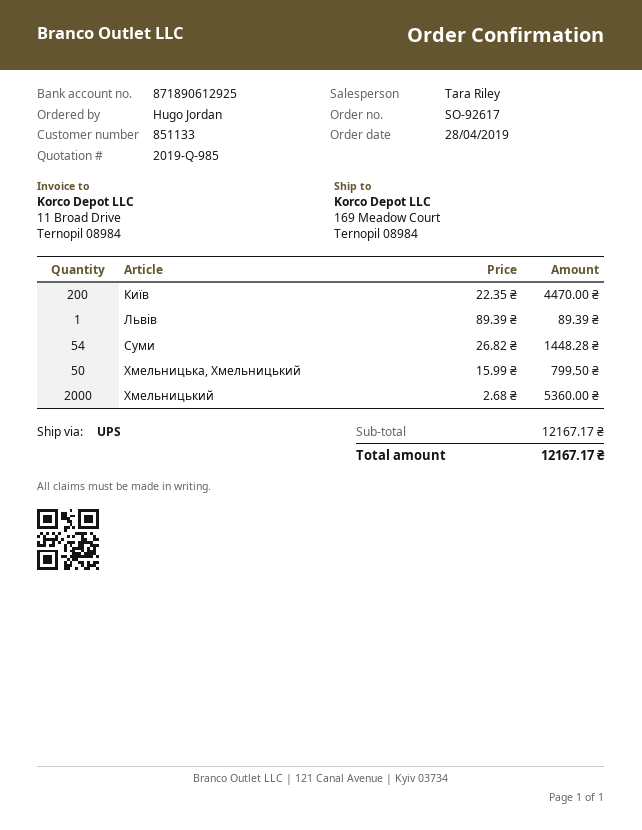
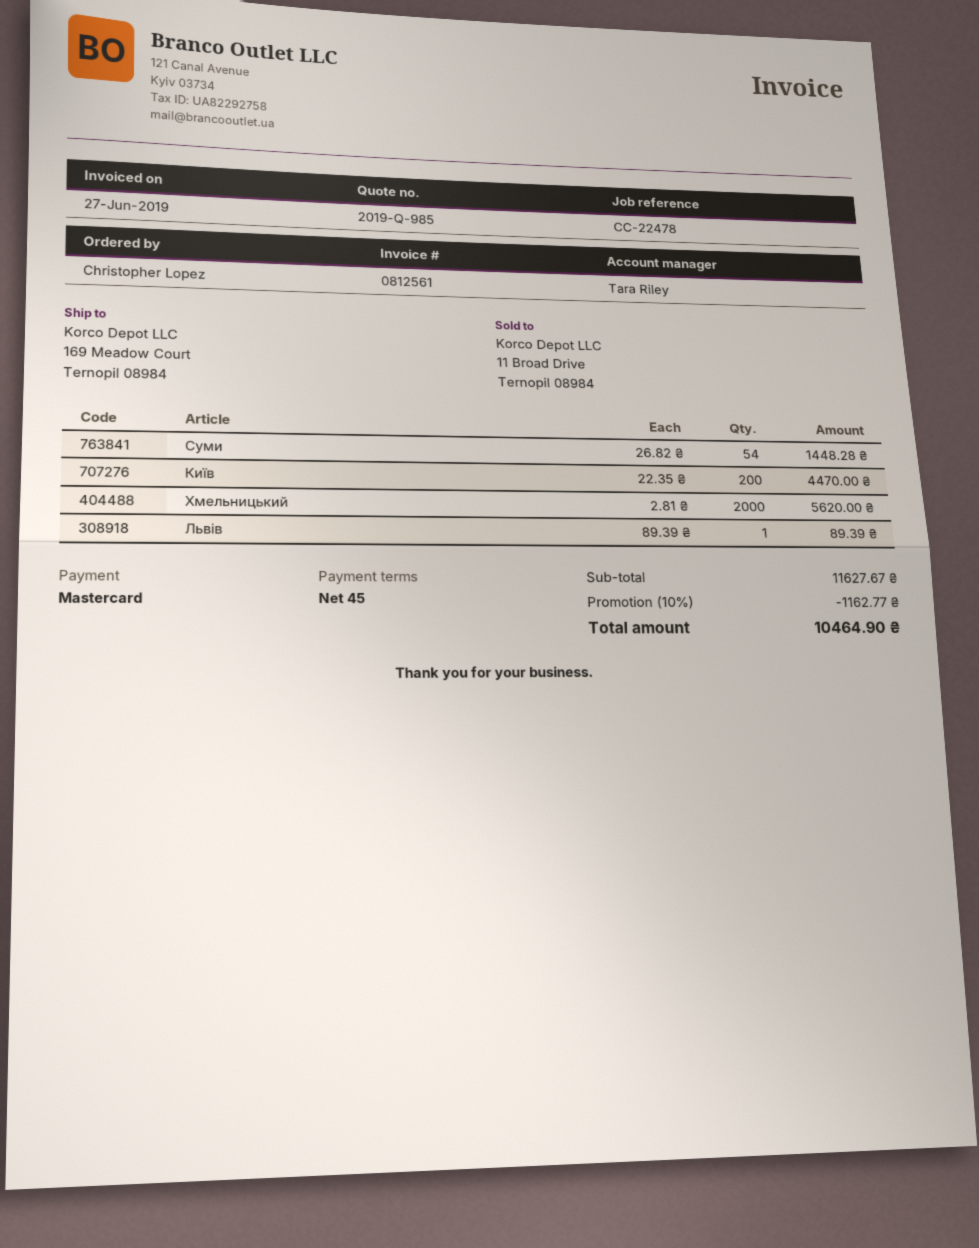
ordered by: Hugo Jordan -> Christopher Lopez
Хмельницька, Хмельницький: 50 x 15.99 = 799.50 -> none
Хмельницький: 2000 x 2.68 = 5360.00 -> 2000 x 2.81 = 5620.00
subtotal: 12167.17 -> 11627.67
discount: none -> 10% = 1162.77
total: 12167.17 -> 10464.90

